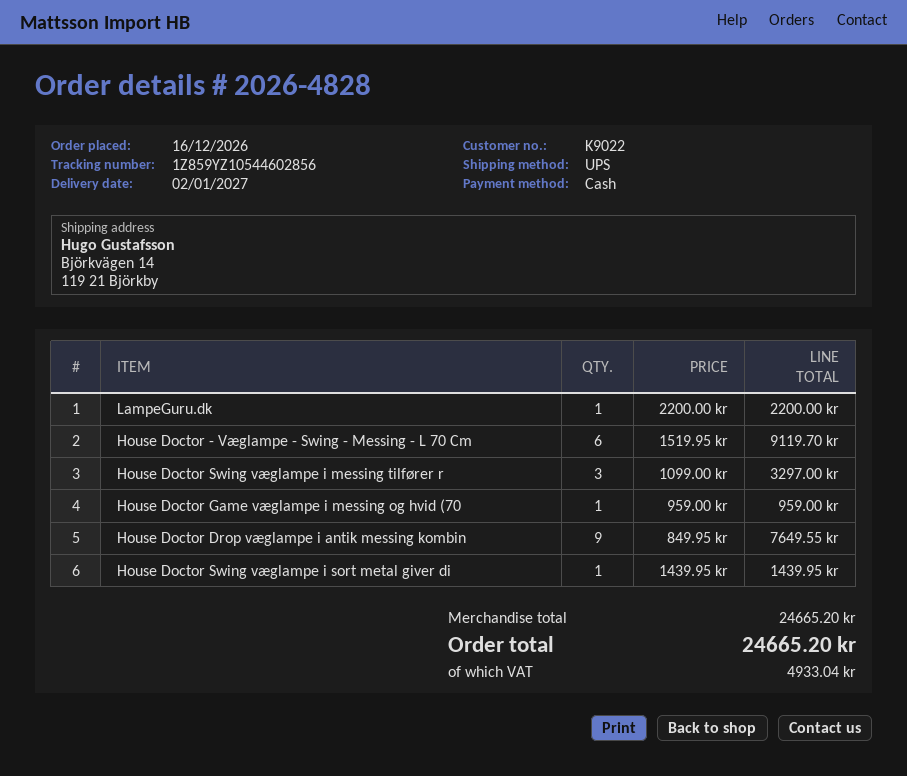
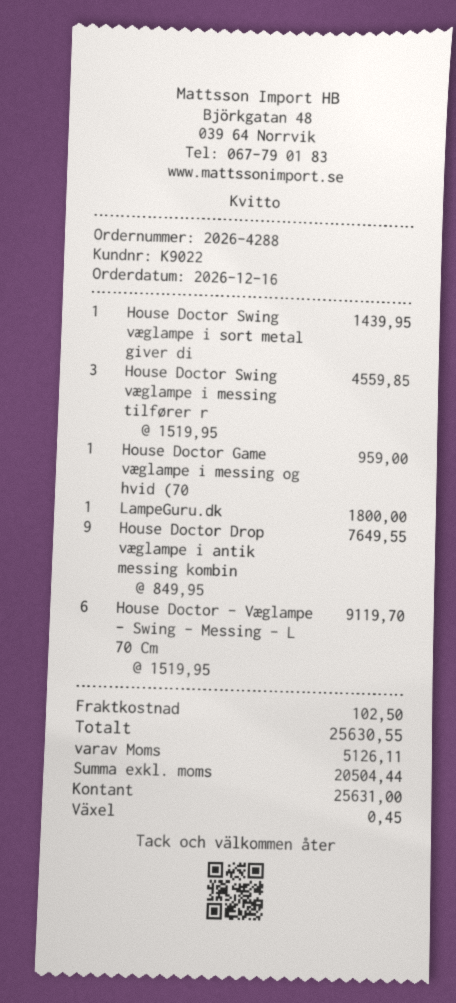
order number: 2026-4828 -> 2026-4288
LampeGuru.dk: 1 x 2200.00 = 2200.00 -> 1 x 1800.00 = 1800.00
House Doctor Swing væglampe i messing tilfører r: 3 x 1099.00 = 3297.00 -> 3 x 1519.95 = 4559.85
shipping: none -> 102.50
tax: 4933.04 -> 5126.11
total: 24665.20 -> 25630.55

